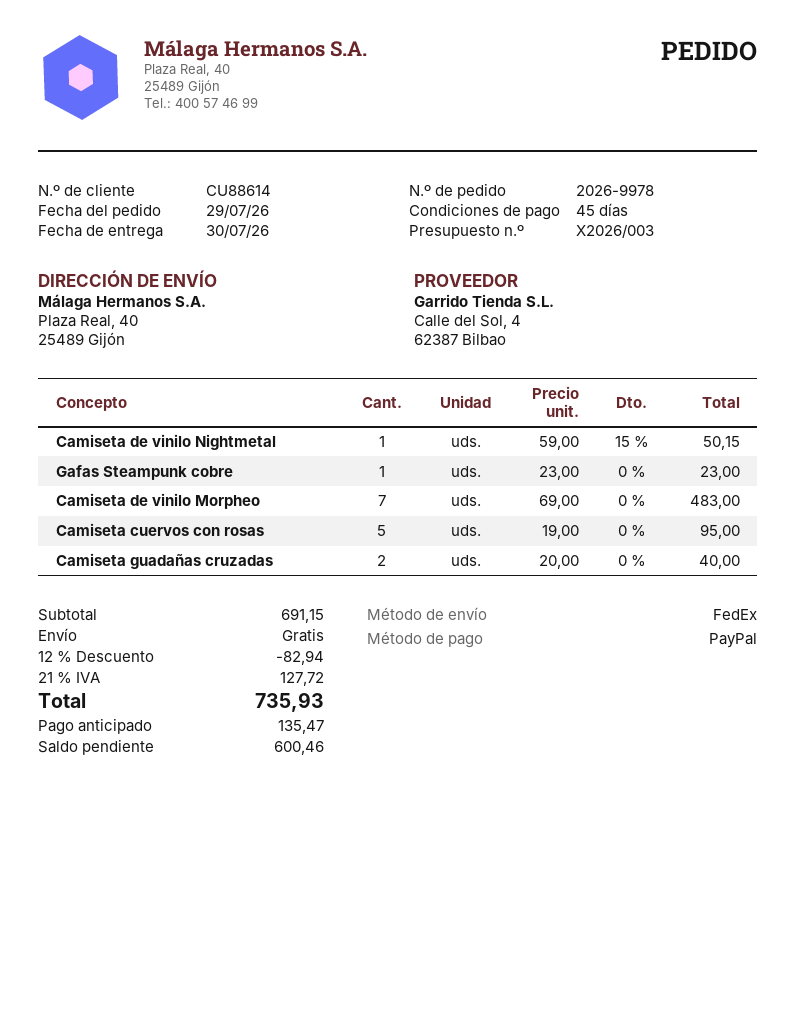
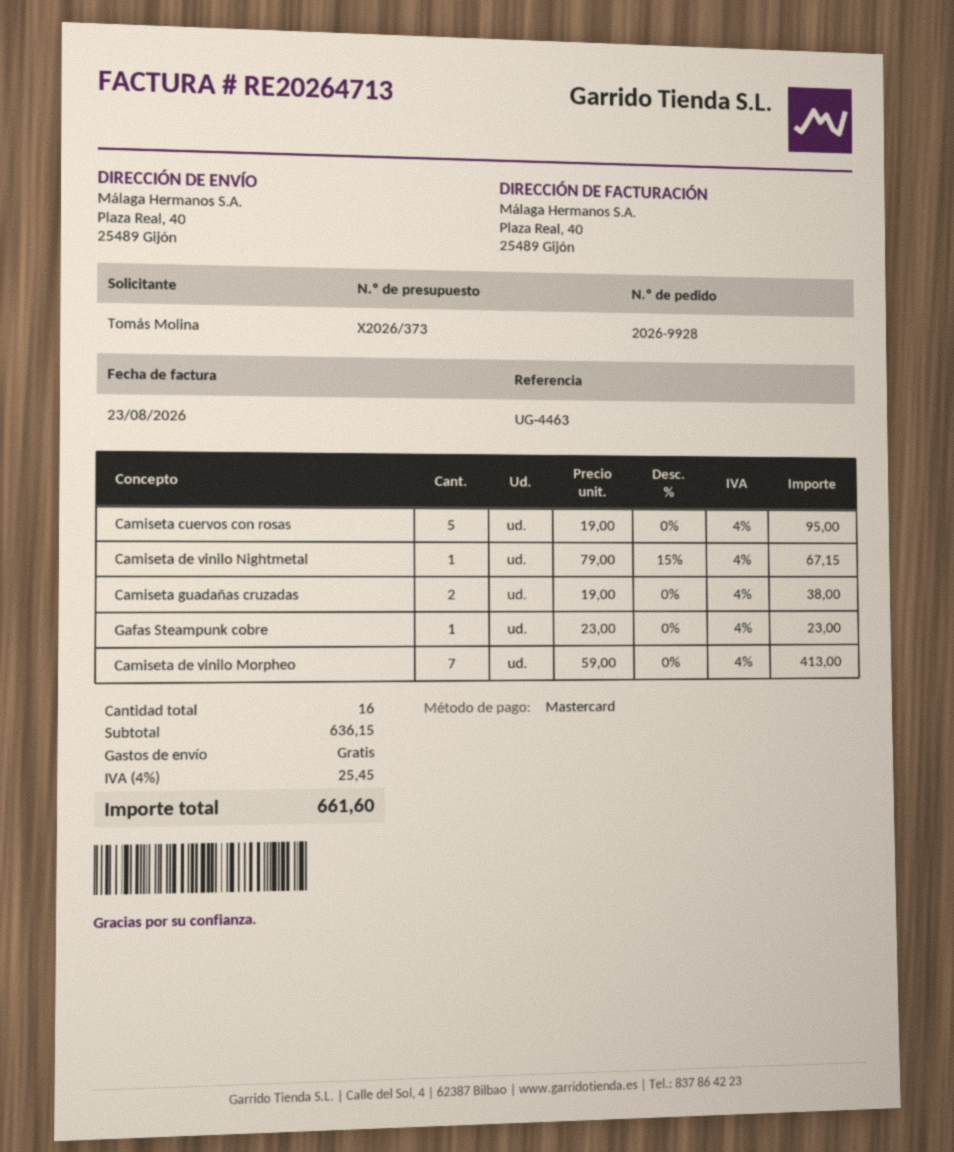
quote number: X2026/003 -> X2026/373
order number: 2026-9978 -> 2026-9928
payment method: PayPal -> Mastercard
Camiseta de vinilo Nightmetal: 1 x 59.00 - 15% = 50.15 -> 1 x 79.00 - 15% = 67.15
Camiseta de vinilo Morpheo: 7 x 69.00 = 483.00 -> 7 x 59.00 = 413.00
Camiseta guadañas cruzadas: 2 x 20.00 = 40.00 -> 2 x 19.00 = 38.00
subtotal: 691.15 -> 636.15
discount: 12% = 82.94 -> none
tax: 21% = 127.72 -> 4% = 25.45
total: 735.93 -> 661.60

